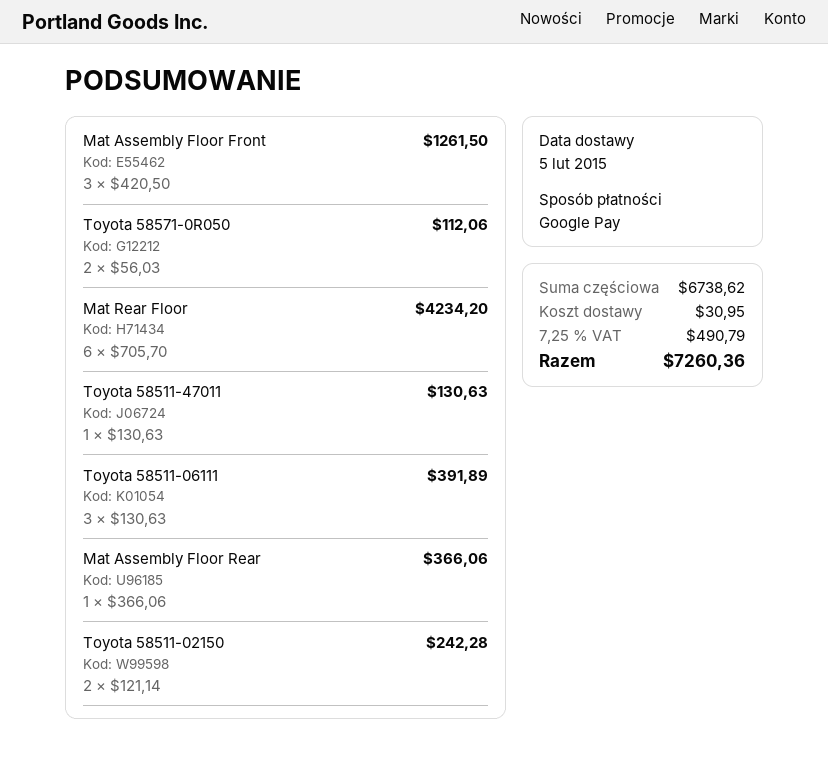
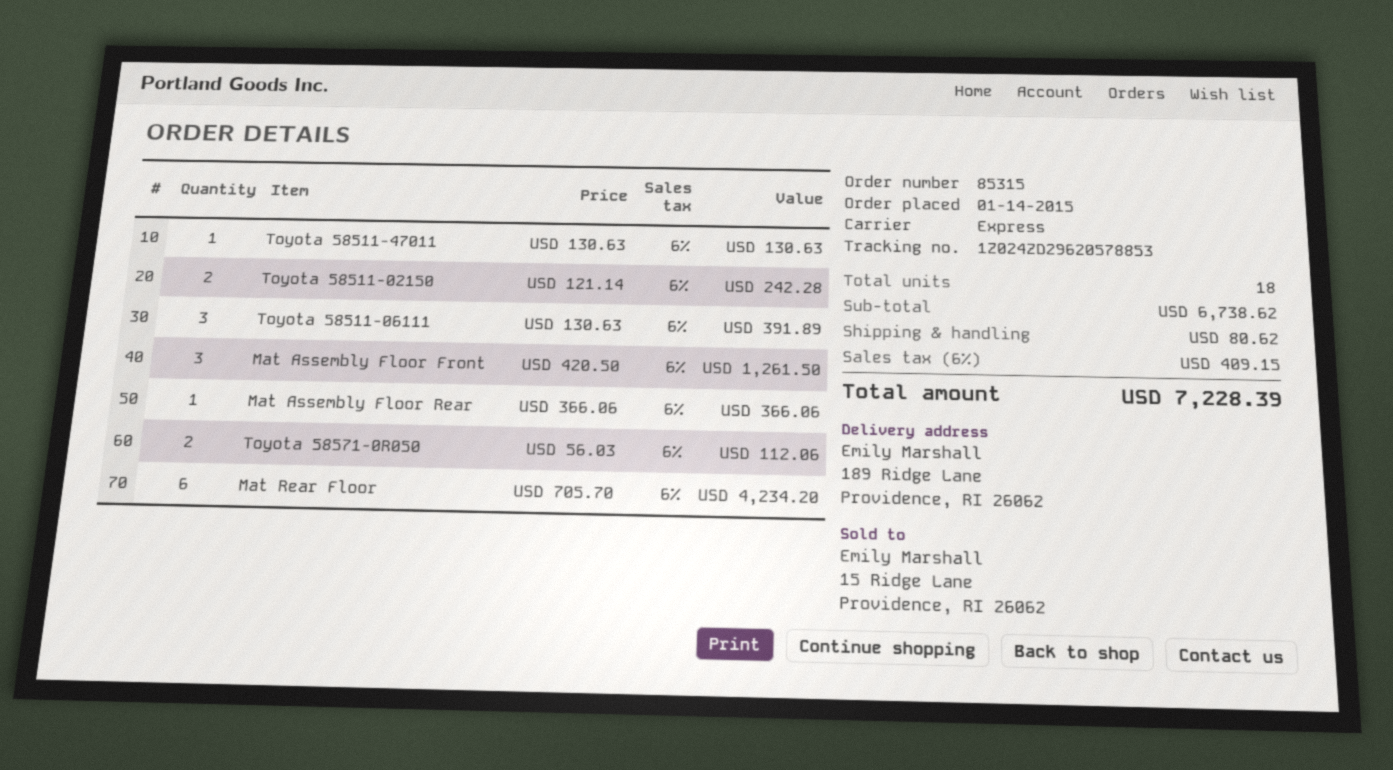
shipping: 30.95 -> 80.62
tax: 7.25% = 490.79 -> 6% = 409.15
total: 7260.36 -> 7228.39

